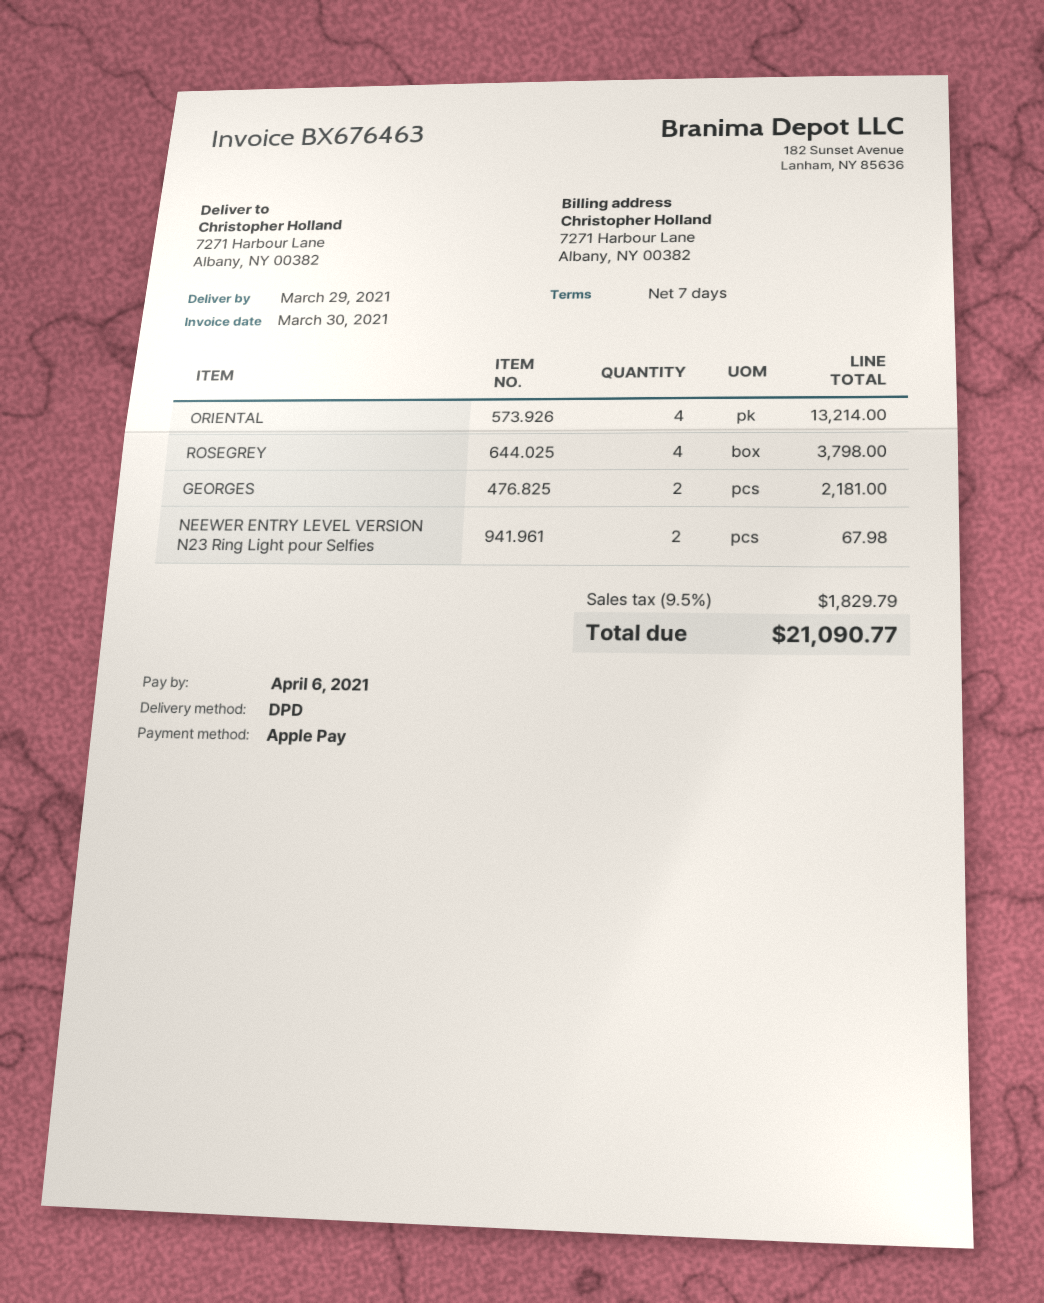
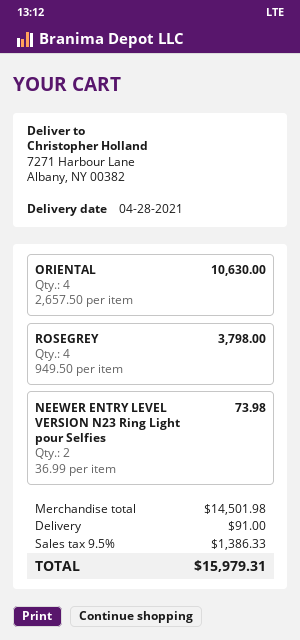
delivery date: 2021-03-29 -> 2021-04-28
ORIENTAL: 4 for 13214.00 -> 4 for 10630.00
GEORGES: 2 for 2181.00 -> none
NEEWER ENTRY LEVEL VERSION N23 Ring Light pour Selfies: 2 for 67.98 -> 2 for 73.98
shipping: none -> 91.00
tax: 9.5% = 1829.79 -> 9.5% = 1386.33
total: 21090.77 -> 15979.31

